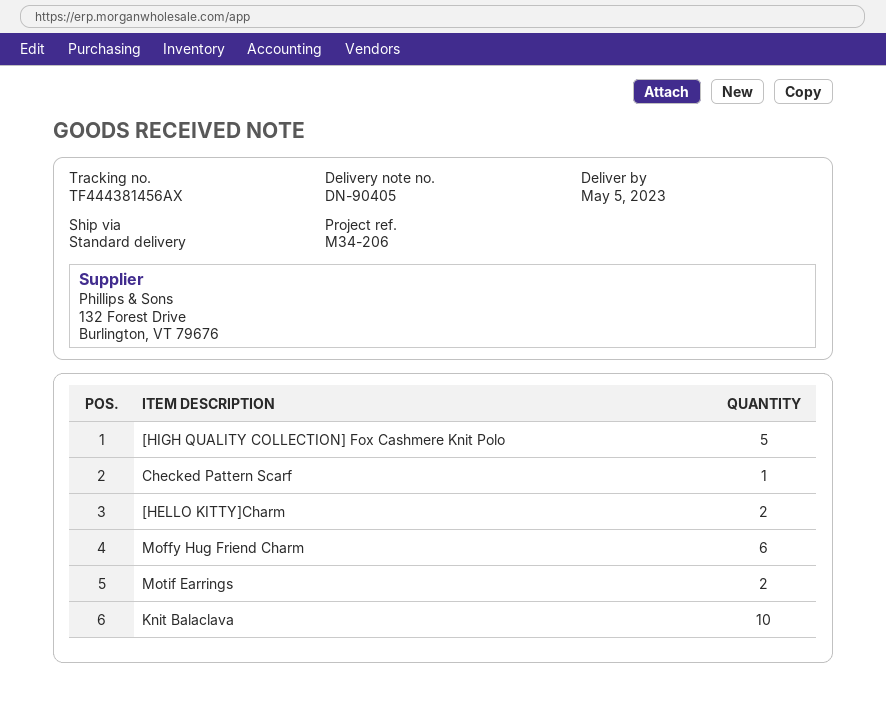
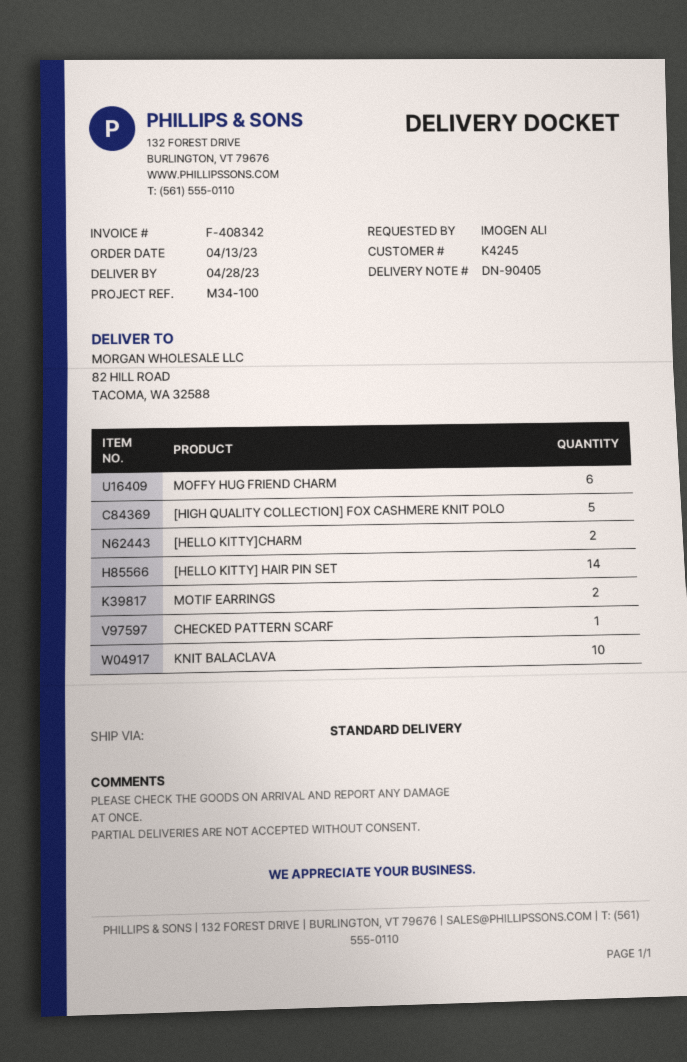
delivery date: 2023-05-05 -> 2023-04-28
reference: M34-206 -> M34-100
[HELLO KITTY] HAIR PIN SET: none -> 14

